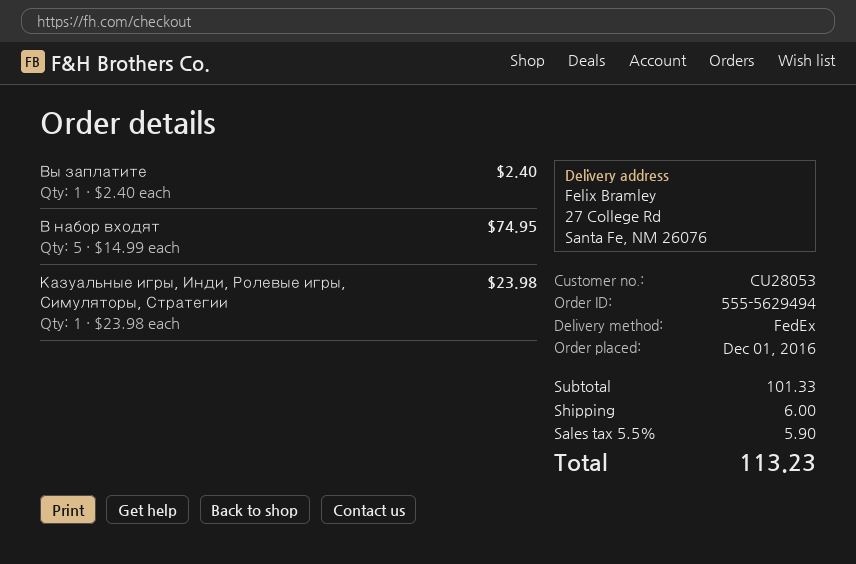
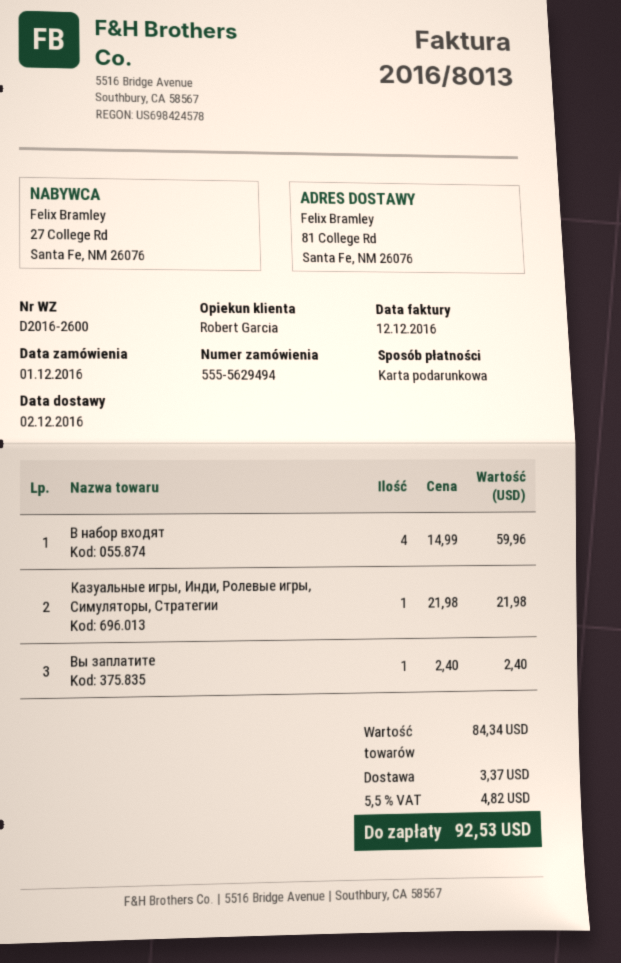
ship to: 27 College Rd, Santa Fe, NM 26076 -> 81 College Rd, Santa Fe, NM 26076
В набор входят: 5 x 14.99 = 74.95 -> 4 x 14.99 = 59.96
Казуальные игры, Инди, Ролевые игры, Симуляторы, Стратегии: 1 x 23.98 = 23.98 -> 1 x 21.98 = 21.98
subtotal: 101.33 -> 84.34
shipping: 6.00 -> 3.37
tax: 5.5% = 5.90 -> 5.5% = 4.82
total: 113.23 -> 92.53

